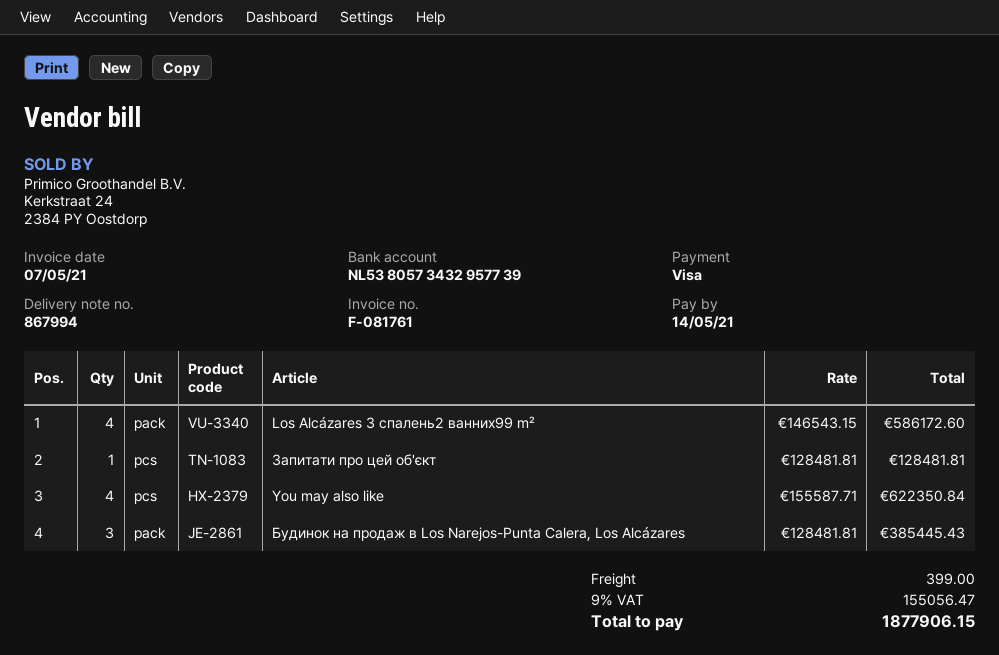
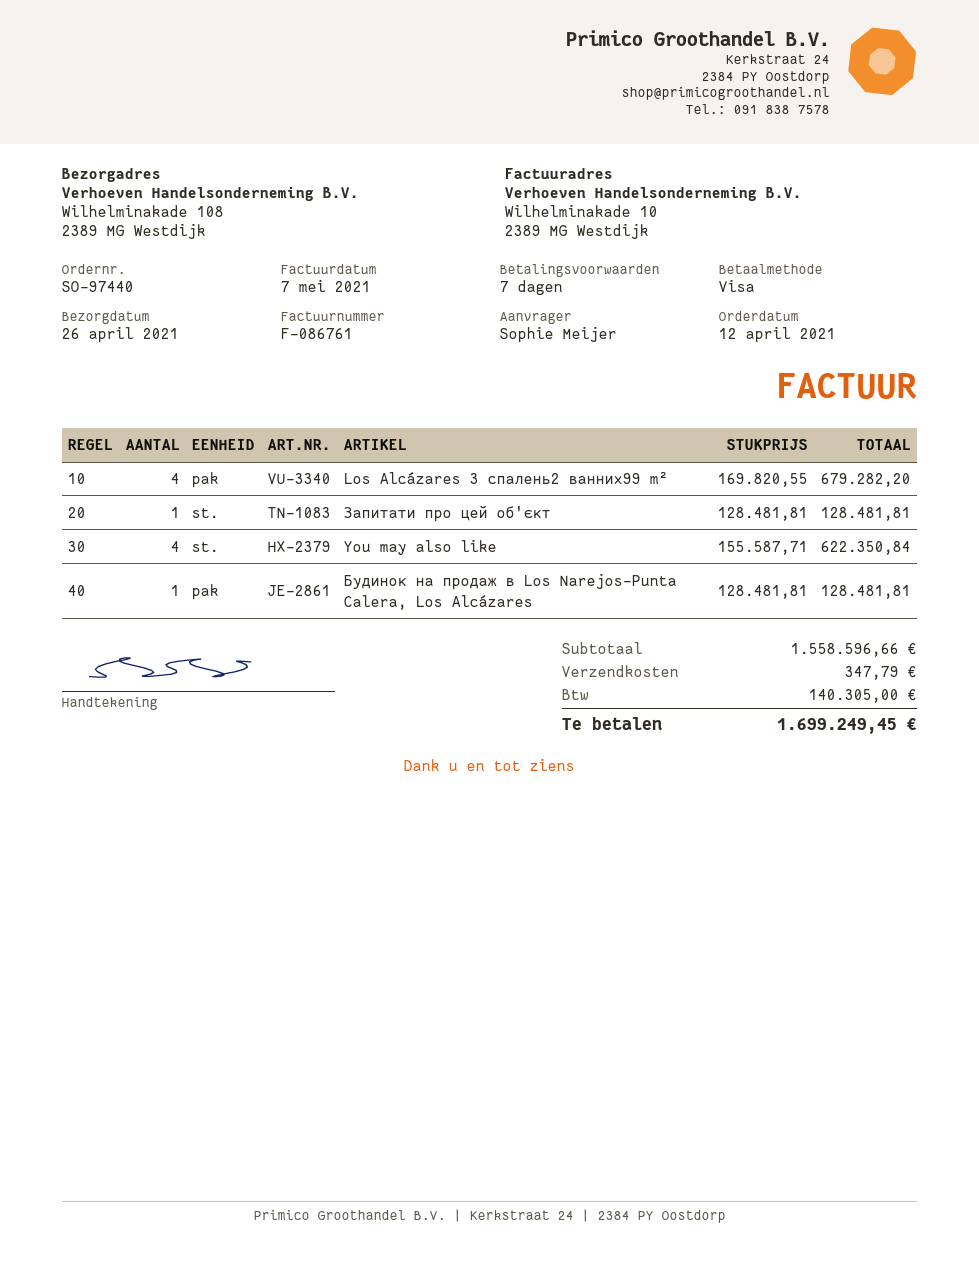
invoice number: F-081761 -> F-086761
Los Alcázares 3 спалень2 ванних99 m²: 4 x 146543.15 = 586172.60 -> 4 x 169820.55 = 679282.20
Будинок на продаж в Los Narejos-Punta Calera, Los Alcázares: 3 x 128481.81 = 385445.43 -> 1 x 128481.81 = 128481.81
shipping: 399.00 -> 347.79
tax: 155056.47 -> 140305.00
total: 1877906.15 -> 1699249.45

